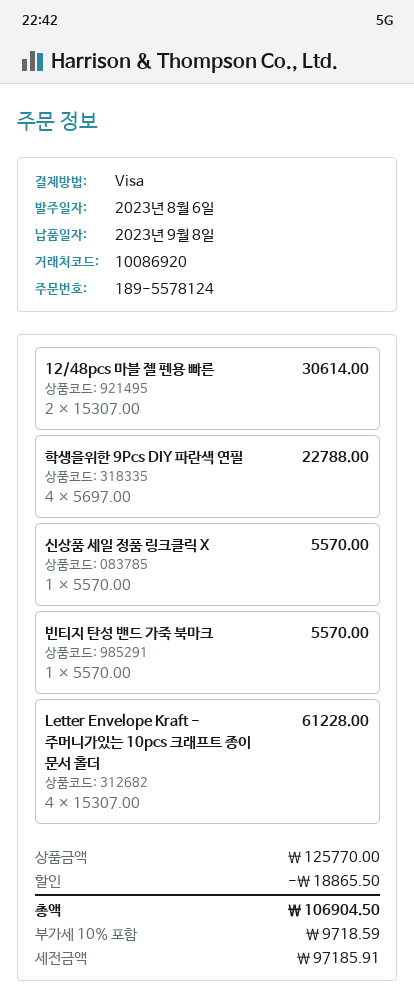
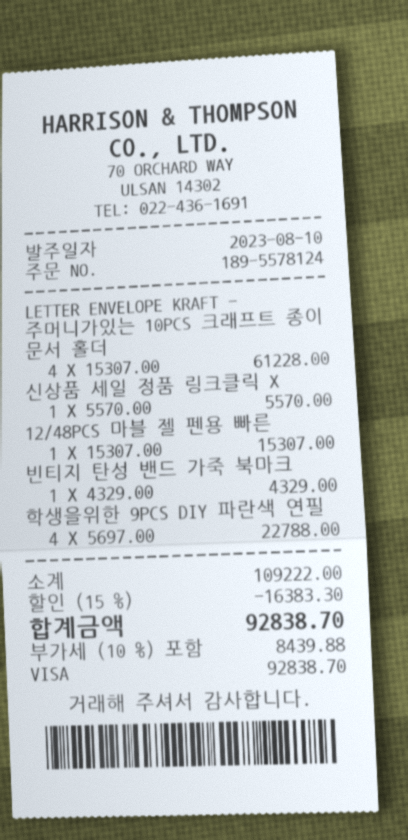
order date: 2023-08-06 -> 2023-08-10
12/48pcs 마블 젤 펜용 빠른: 2 x 15307.00 = 30614.00 -> 1 x 15307.00 = 15307.00
빈티지 탄성 밴드 가죽 북마크: 1 x 5570.00 = 5570.00 -> 1 x 4329.00 = 4329.00
subtotal: 125770.00 -> 109222.00
discount: 18865.50 -> 16383.30
tax: 10% = 9718.59 -> 10% = 8439.88
total: 106904.50 -> 92838.70

